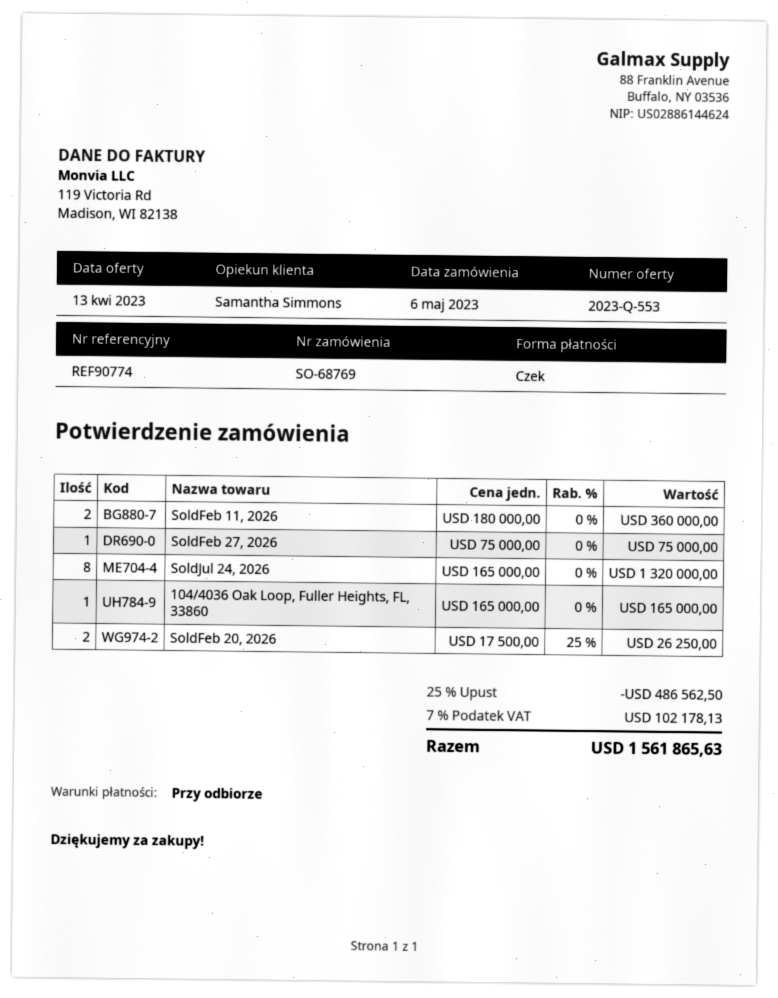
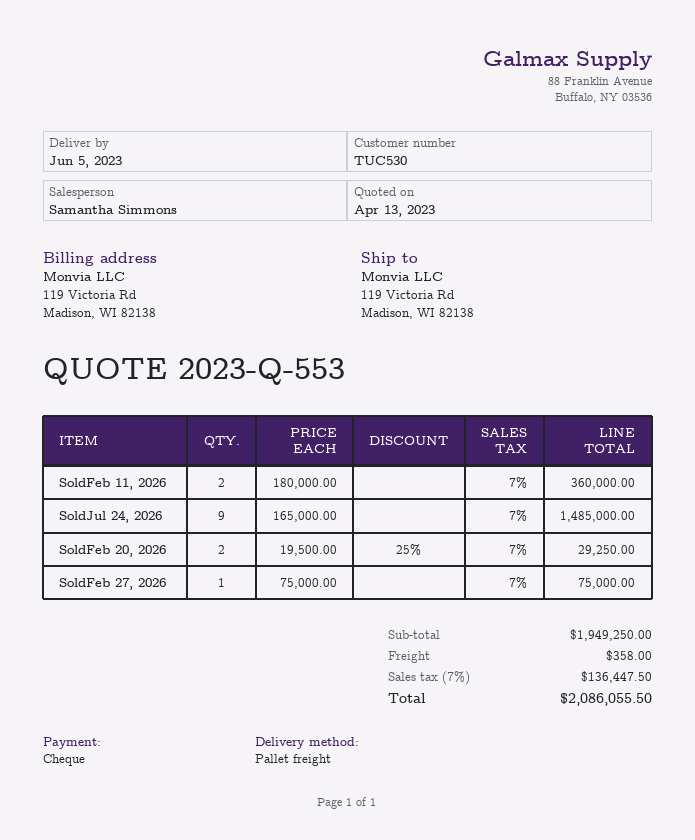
SoldJul 24, 2026: 8 x 165000.00 = 1320000.00 -> 9 x 165000.00 = 1485000.00
104/4036 Oak Loop, Fuller Heights, FL, 33860: 1 x 165000.00 = 165000.00 -> none
SoldFeb 20, 2026: 2 x 17500.00 - 25% = 26250.00 -> 2 x 19500.00 - 25% = 29250.00
discount: 25% = 486562.50 -> none
shipping: none -> 358.00
tax: 7% = 102178.13 -> 7% = 136447.50
total: 1561865.63 -> 2086055.50

